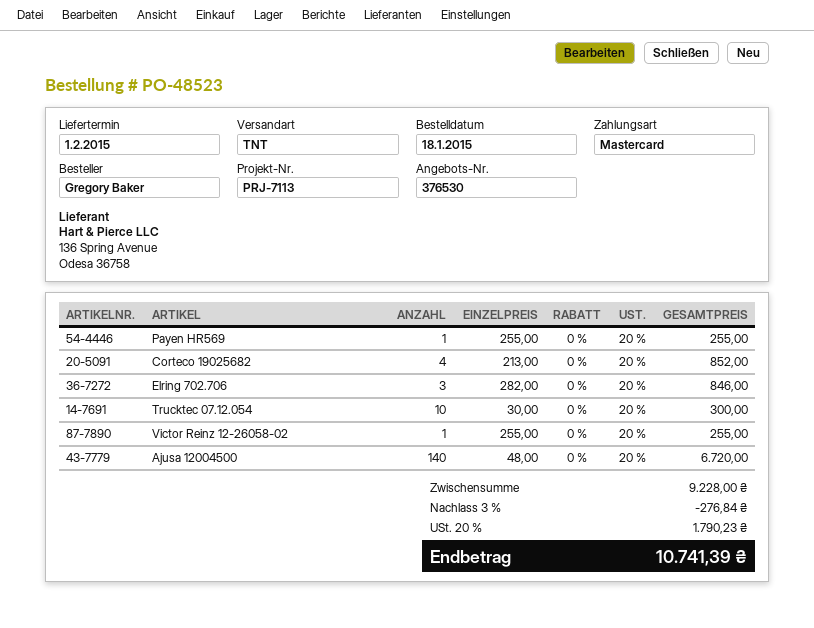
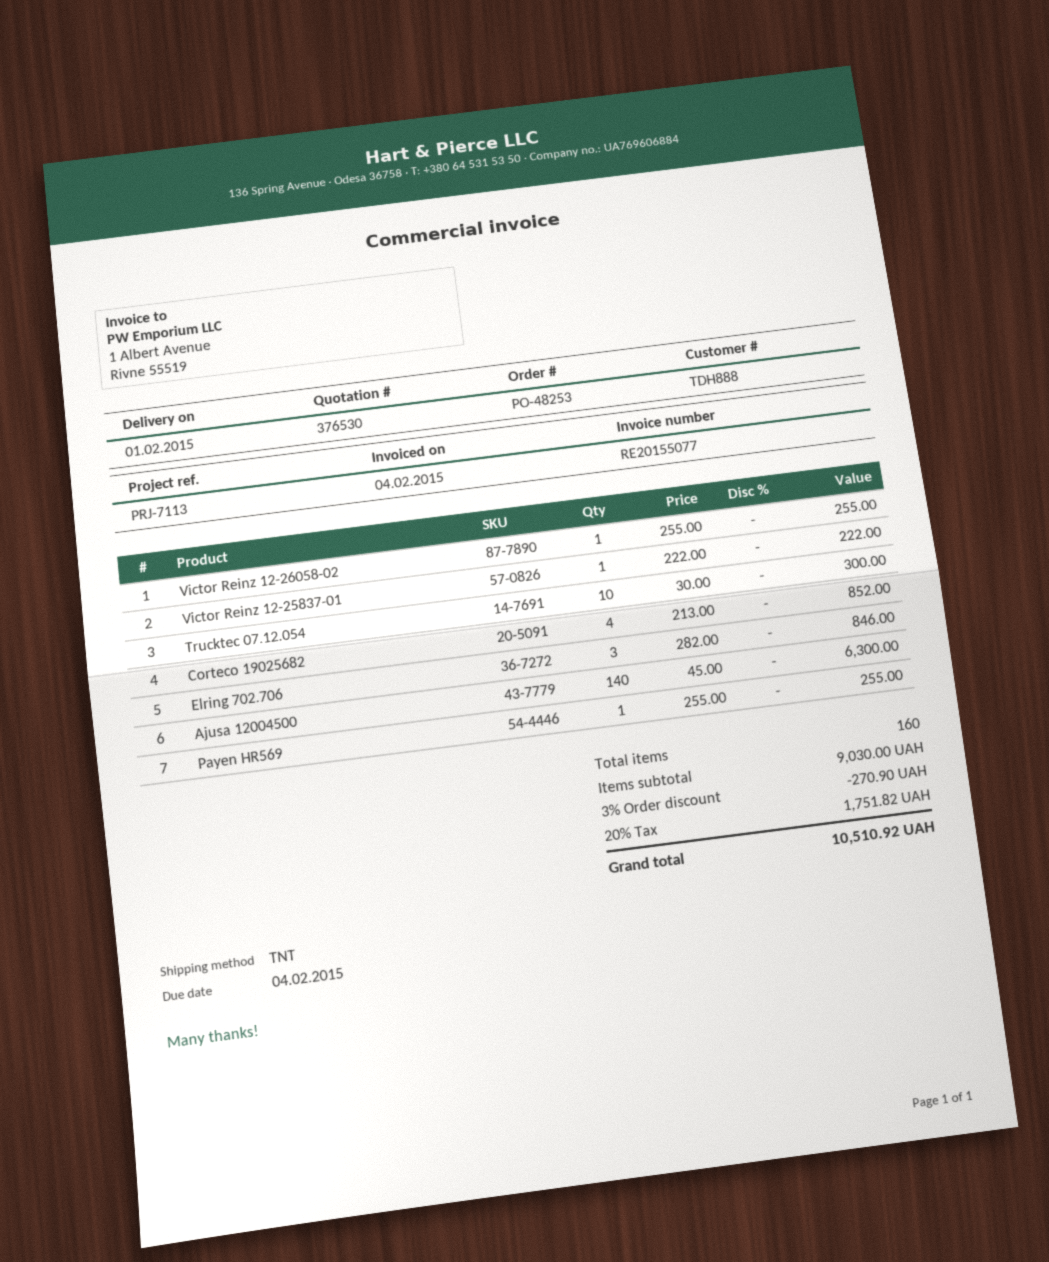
order number: PO-48523 -> PO-48253
Ajusa 12004500: 140 x 48.00 = 6720.00 -> 140 x 45.00 = 6300.00
Victor Reinz 12-25837-01: none -> 1 x 222.00 = 222.00
subtotal: 9228.00 -> 9030.00
discount: 3% = 276.84 -> 3% = 270.90
tax: 20% = 1790.23 -> 20% = 1751.82
total: 10741.39 -> 10510.92

